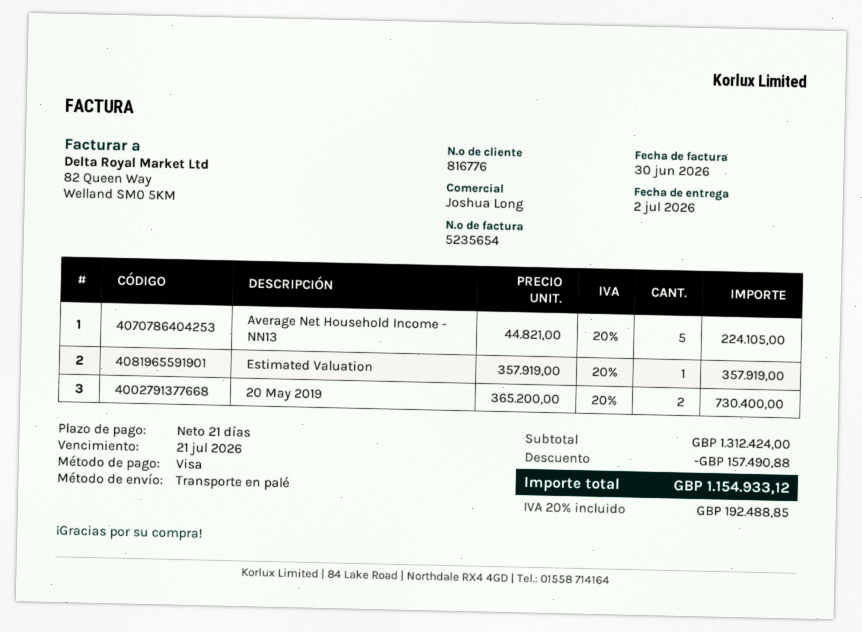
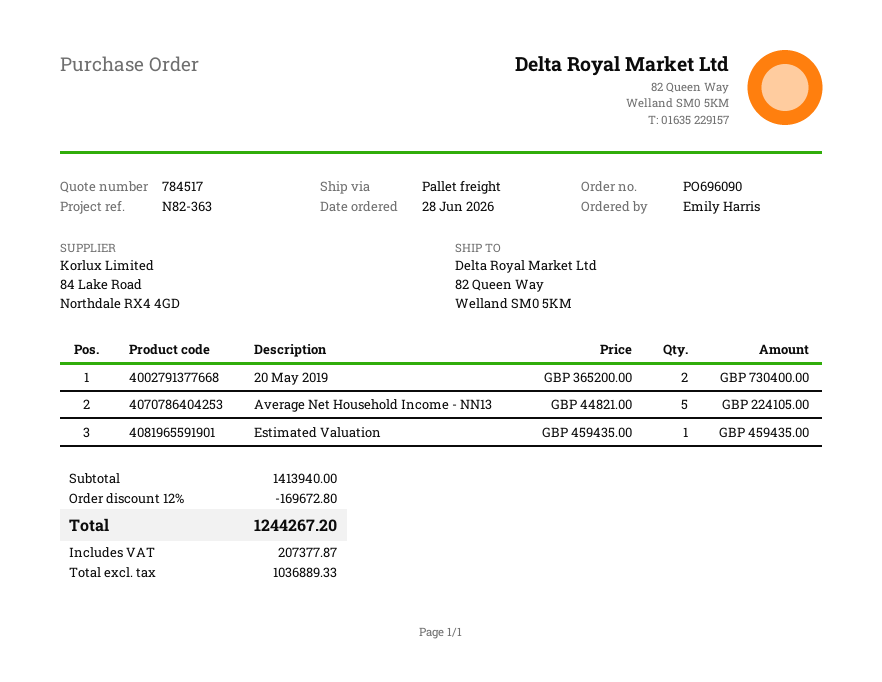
Estimated Valuation: 1 x 357919.00 = 357919.00 -> 1 x 459435.00 = 459435.00
subtotal: 1312424.00 -> 1413940.00
discount: 157490.88 -> 169672.80
tax: 192488.85 -> 207377.87
total: 1154933.12 -> 1244267.20

